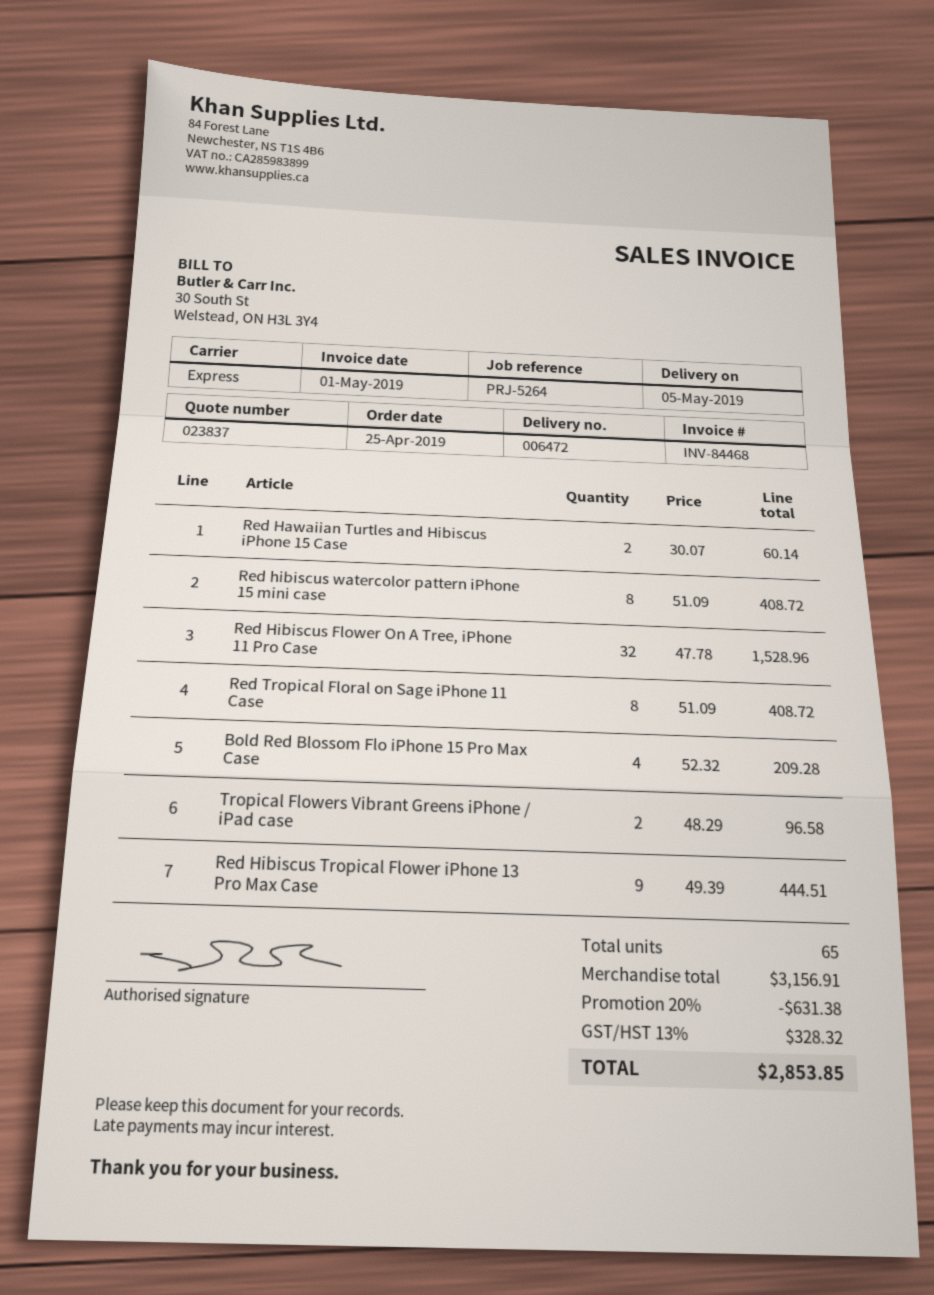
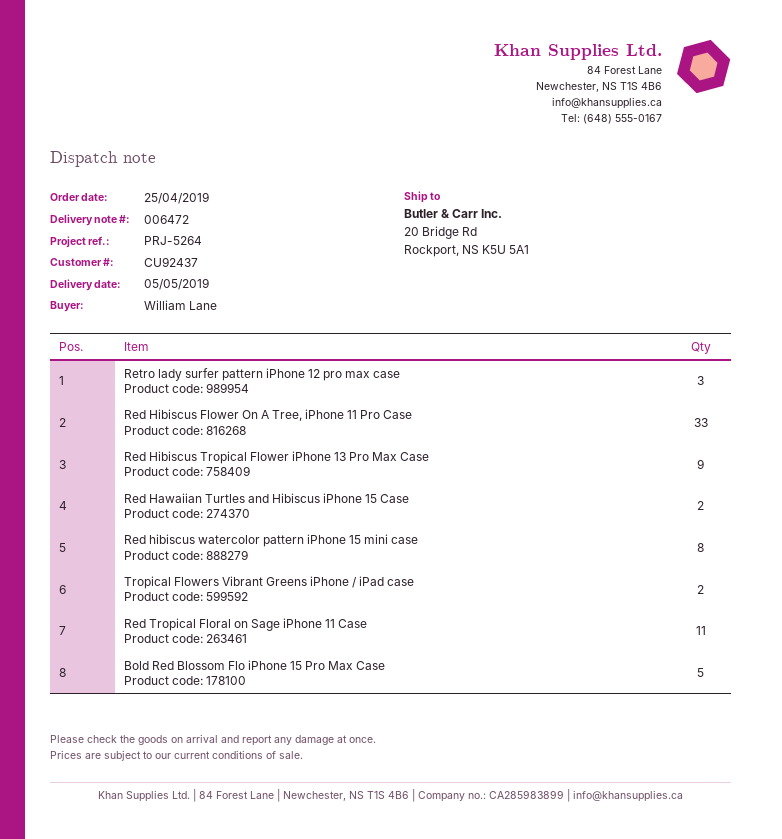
Red Hibiscus Flower On A Tree, iPhone 11 Pro Case: 32 -> 33
Red Tropical Floral on Sage iPhone 11 Case: 8 -> 11
Bold Red Blossom Flo iPhone 15 Pro Max Case: 4 -> 5
Retro lady surfer pattern iPhone 12 pro max case: none -> 3

